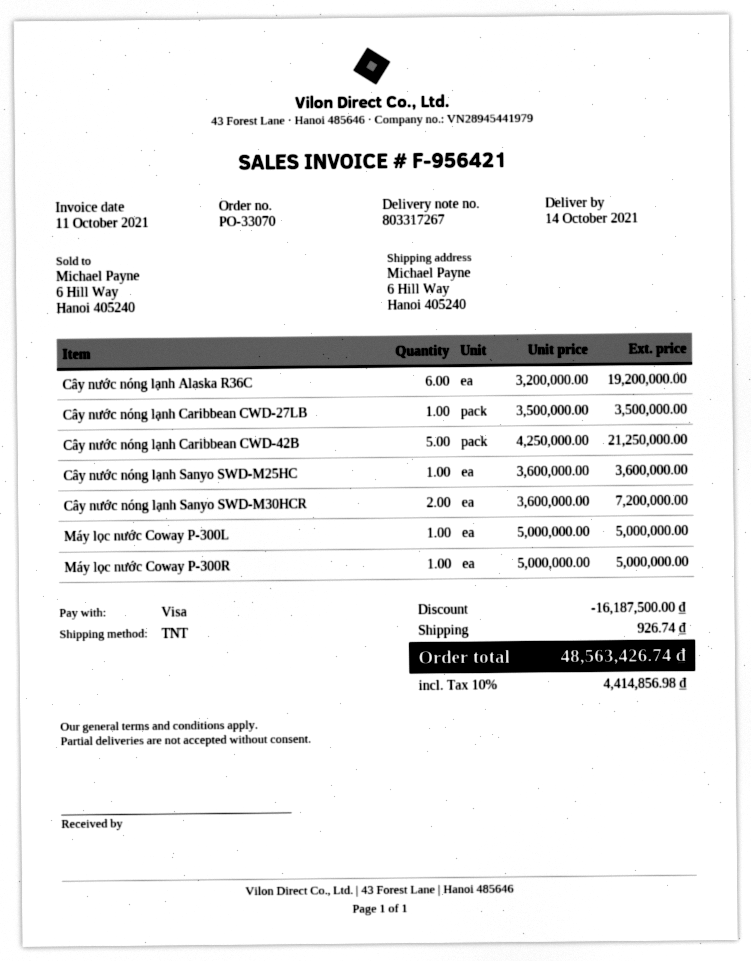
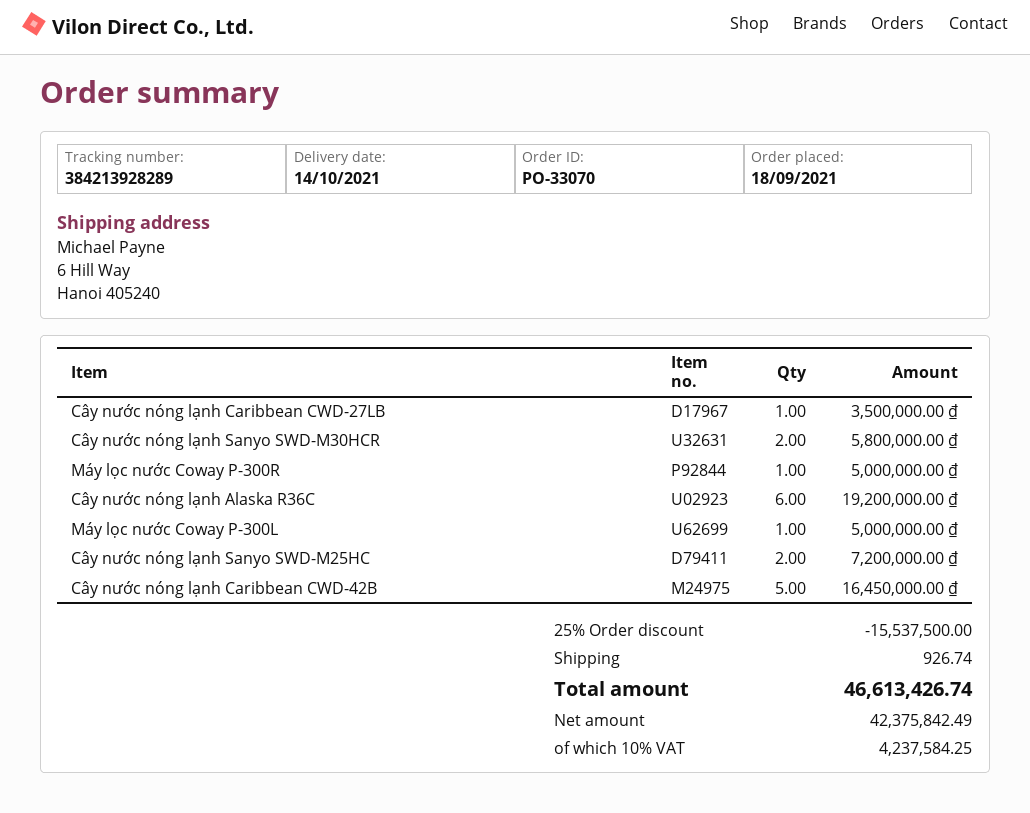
Cây nước nóng lạnh Caribbean CWD-42B: 5 for 21250000.00 -> 5 for 16450000.00
Cây nước nóng lạnh Sanyo SWD-M25HC: 1 for 3600000.00 -> 2 for 7200000.00
Cây nước nóng lạnh Sanyo SWD-M30HCR: 2 for 7200000.00 -> 2 for 5800000.00
discount: 16187500.00 -> 15537500.00
tax: 10% = 4414856.98 -> 10% = 4237584.25
total: 48563426.74 -> 46613426.74

